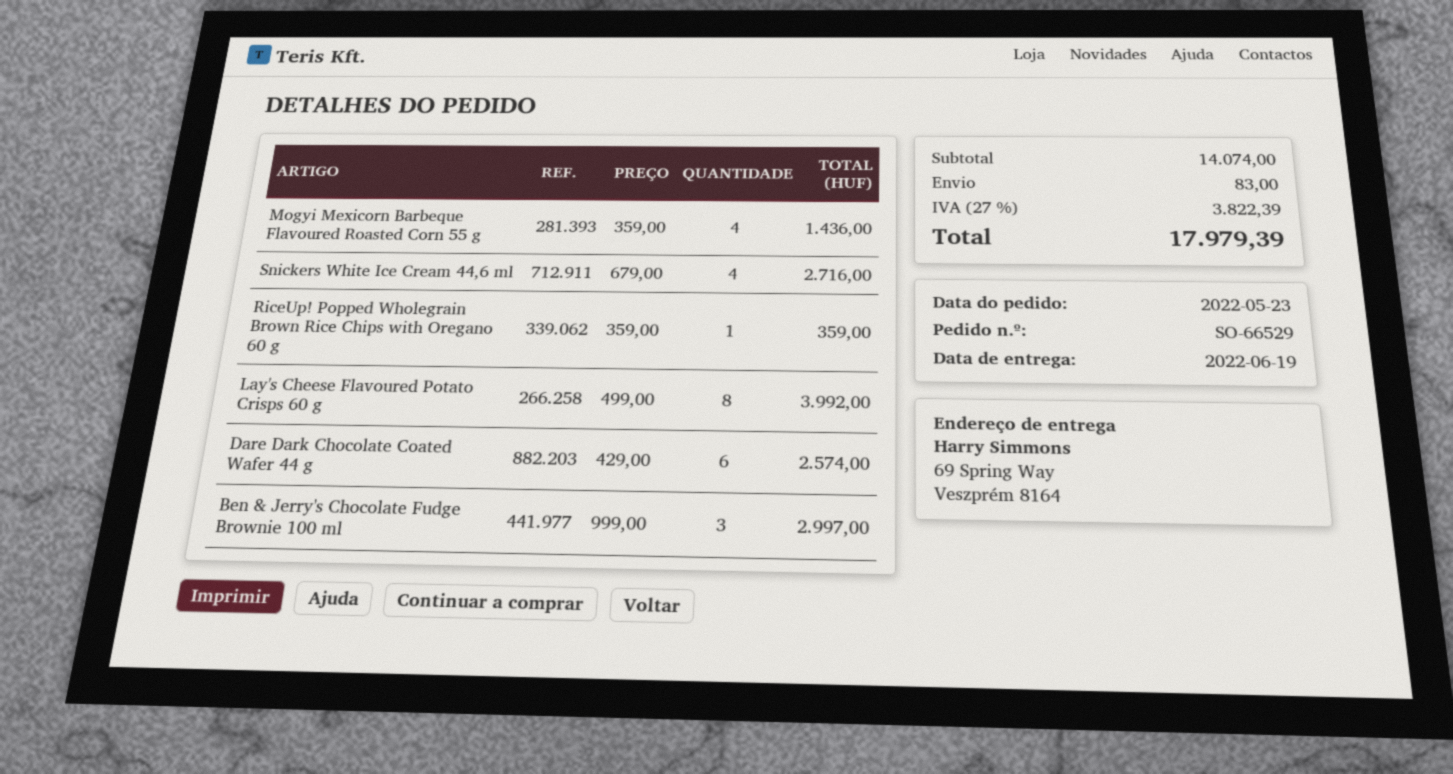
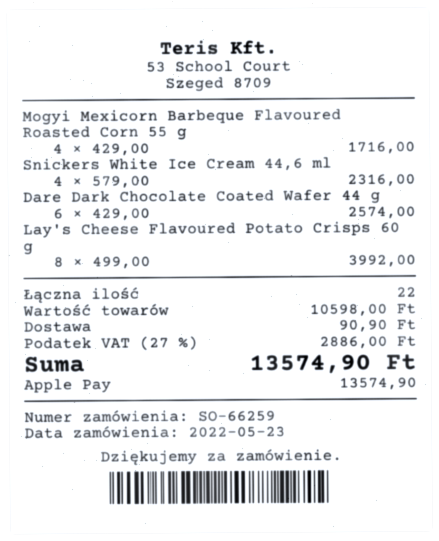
order number: SO-66529 -> SO-66259
Mogyi Mexicorn Barbeque Flavoured Roasted Corn 55 g: 4 x 359.00 = 1436.00 -> 4 x 429.00 = 1716.00
Snickers White Ice Cream 44,6 ml: 4 x 679.00 = 2716.00 -> 4 x 579.00 = 2316.00
RiceUp! Popped Wholegrain Brown Rice Chips with Oregano 60 g: 1 x 359.00 = 359.00 -> none
Ben & Jerry's Chocolate Fudge Brownie 100 ml: 3 x 999.00 = 2997.00 -> none
subtotal: 14074.00 -> 10598.00
shipping: 83.00 -> 90.90
tax: 27% = 3822.39 -> 27% = 2886.00
total: 17979.39 -> 13574.90

